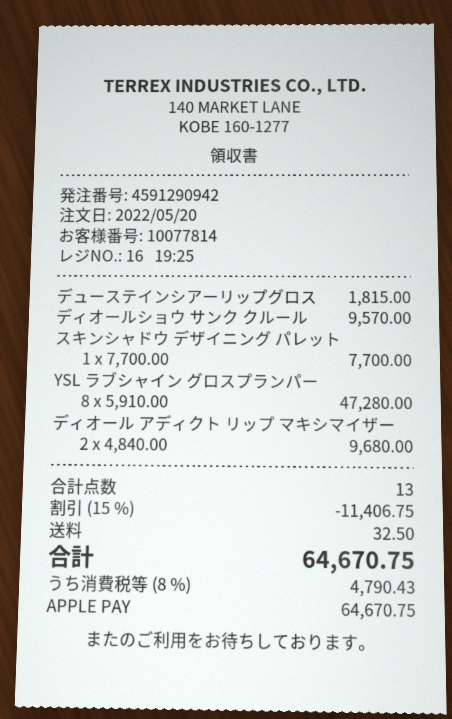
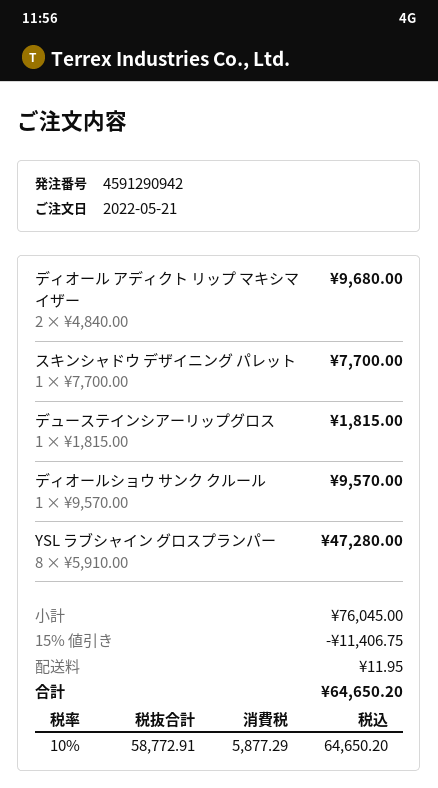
order date: 2022-05-20 -> 2022-05-21
shipping: 32.50 -> 11.95
tax: 8% = 4790.43 -> 10% = 5877.29
total: 64670.75 -> 64650.20

